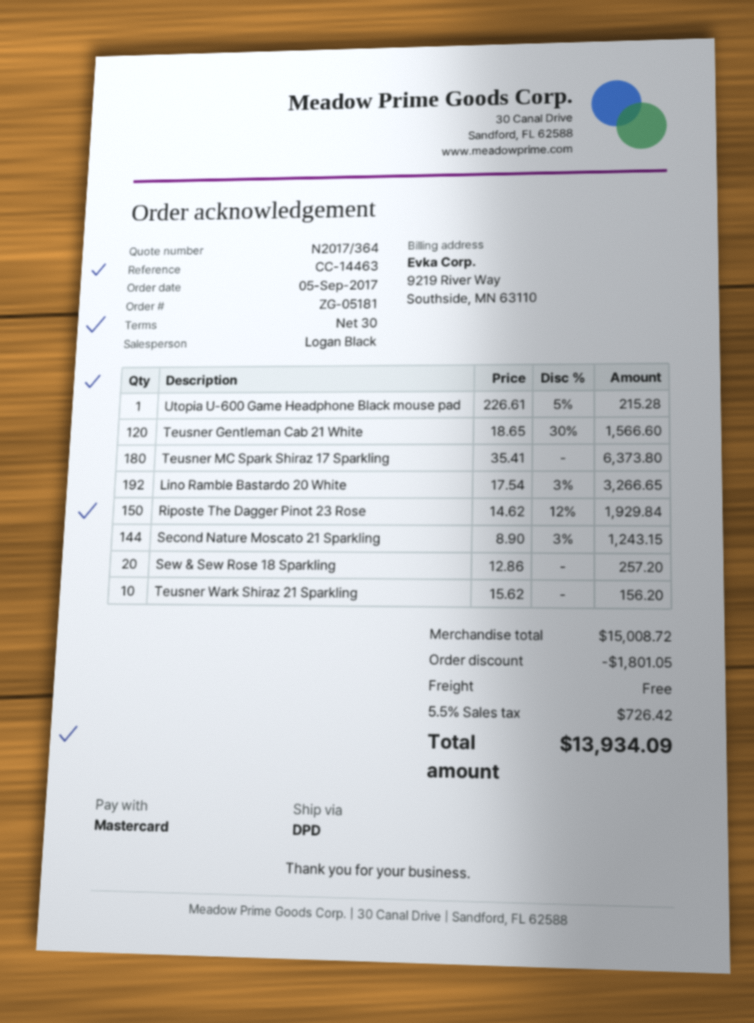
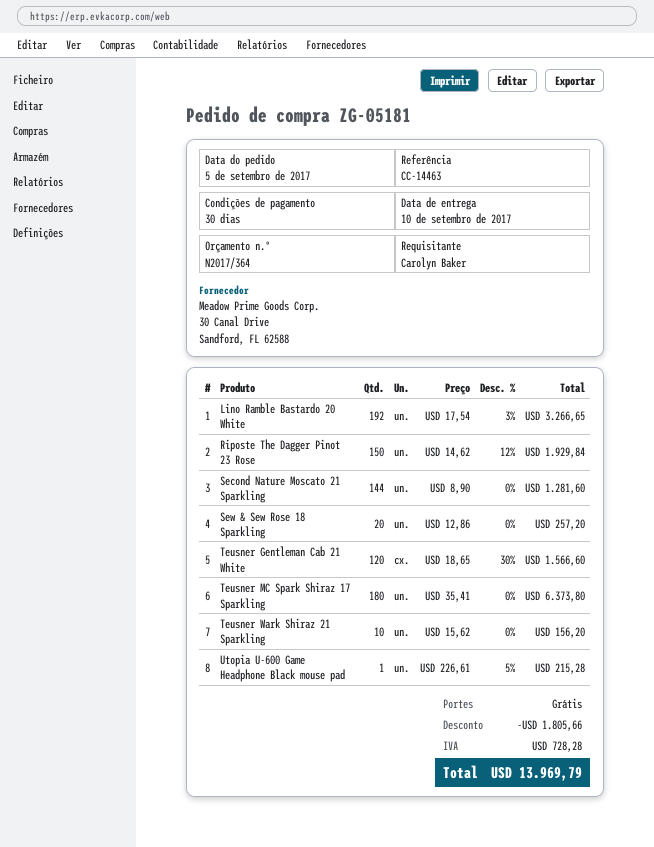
Second Nature Moscato 21 Sparkling: 144 x 8.90 - 3% = 1243.15 -> 144 x 8.90 = 1281.60
discount: 1801.05 -> 1805.66
tax: 726.42 -> 728.28
total: 13934.09 -> 13969.79

